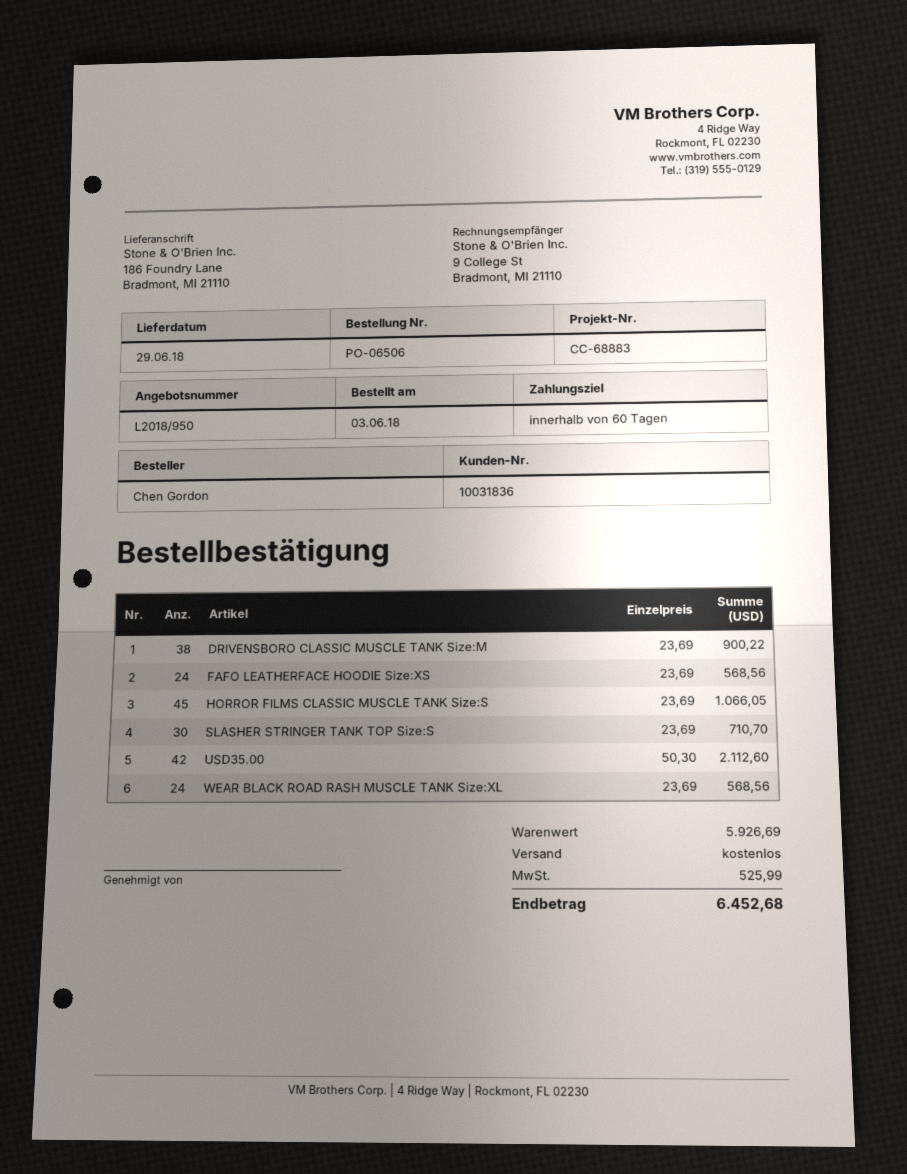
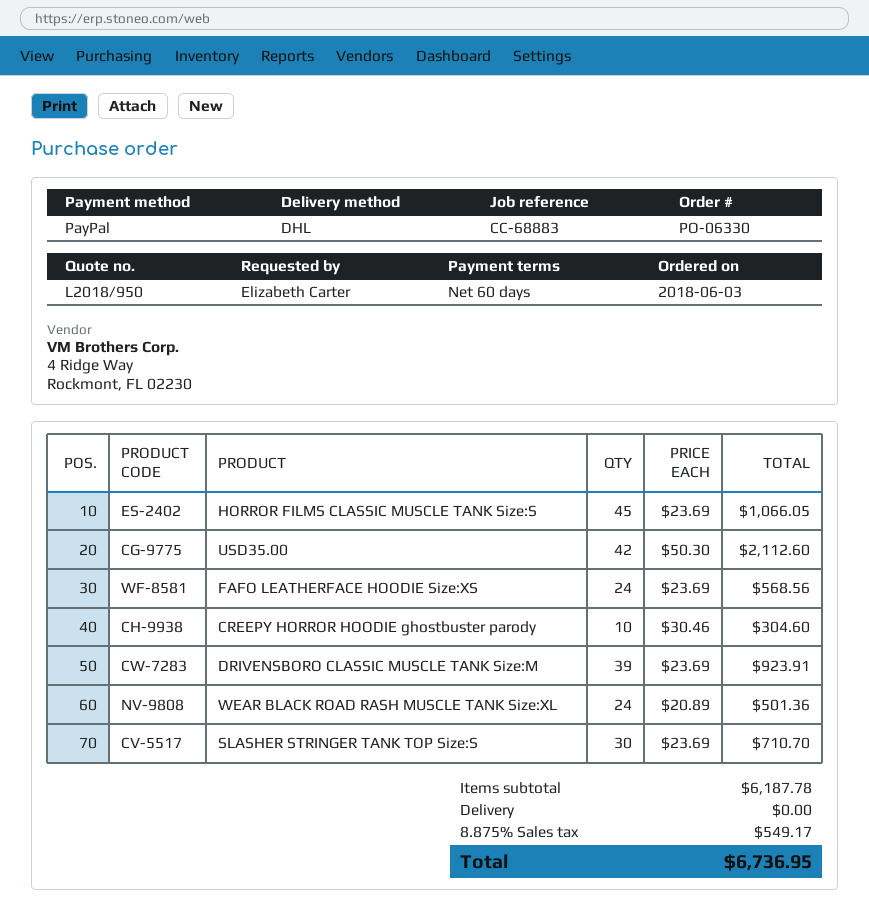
order number: PO-06506 -> PO-06330
ordered by: Chen Gordon -> Elizabeth Carter
DRIVENSBORO CLASSIC MUSCLE TANK Size:M: 38 x 23.69 = 900.22 -> 39 x 23.69 = 923.91
WEAR BLACK ROAD RASH MUSCLE TANK Size:XL: 24 x 23.69 = 568.56 -> 24 x 20.89 = 501.36
CREEPY HORROR HOODIE ghostbuster parody: none -> 10 x 30.46 = 304.60
subtotal: 5926.69 -> 6187.78
tax: 525.99 -> 549.17
total: 6452.68 -> 6736.95

